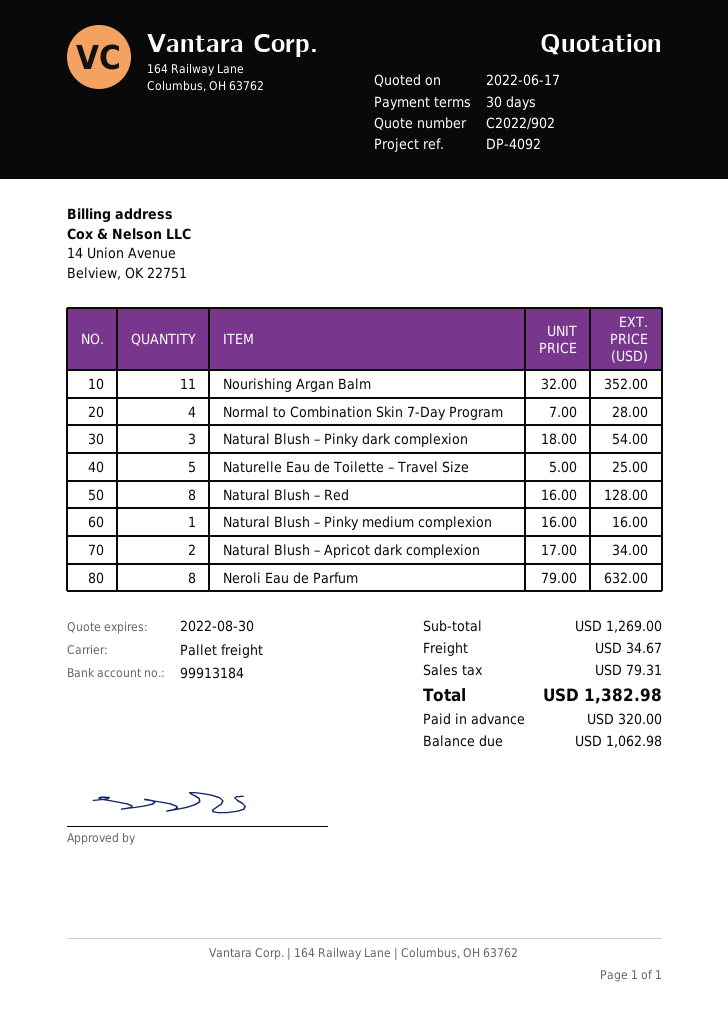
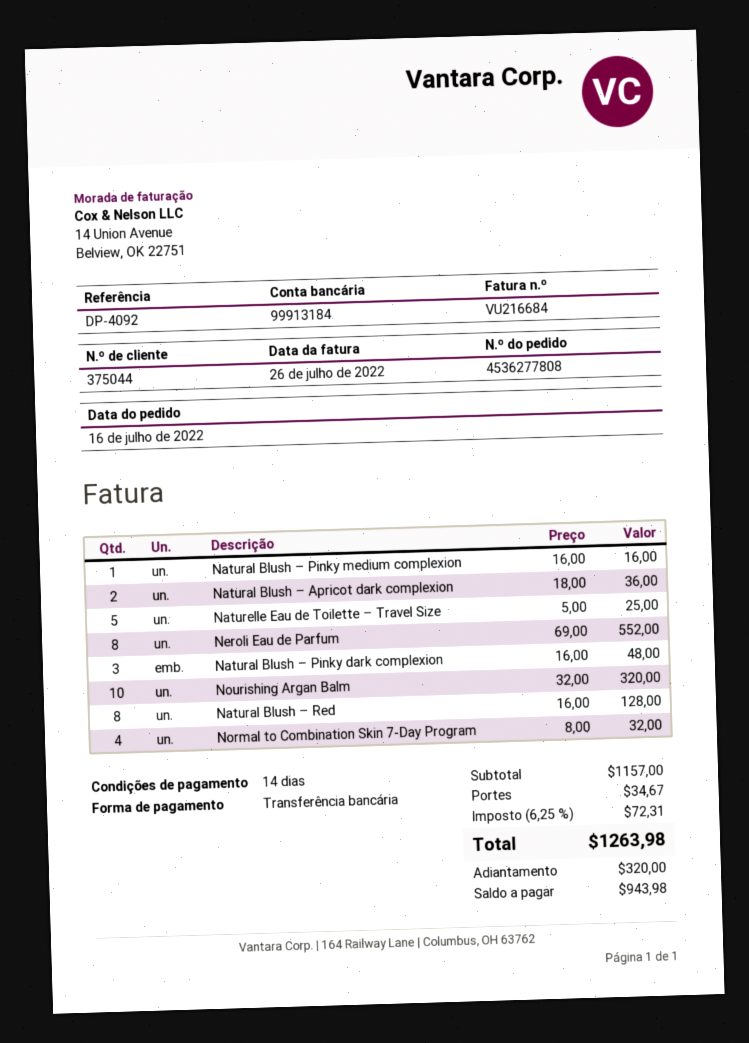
payment terms: 30 days -> 14 days
Nourishing Argan Balm: 11 x 32.00 = 352.00 -> 10 x 32.00 = 320.00
Normal to Combination Skin 7-Day Program: 4 x 7.00 = 28.00 -> 4 x 8.00 = 32.00
Natural Blush – Pinky dark complexion: 3 x 18.00 = 54.00 -> 3 x 16.00 = 48.00
Natural Blush – Apricot dark complexion: 2 x 17.00 = 34.00 -> 2 x 18.00 = 36.00
Neroli Eau de Parfum: 8 x 79.00 = 632.00 -> 8 x 69.00 = 552.00
subtotal: 1269.00 -> 1157.00
tax: 79.31 -> 72.31
total: 1382.98 -> 1263.98
balance: 1062.98 -> 943.98

